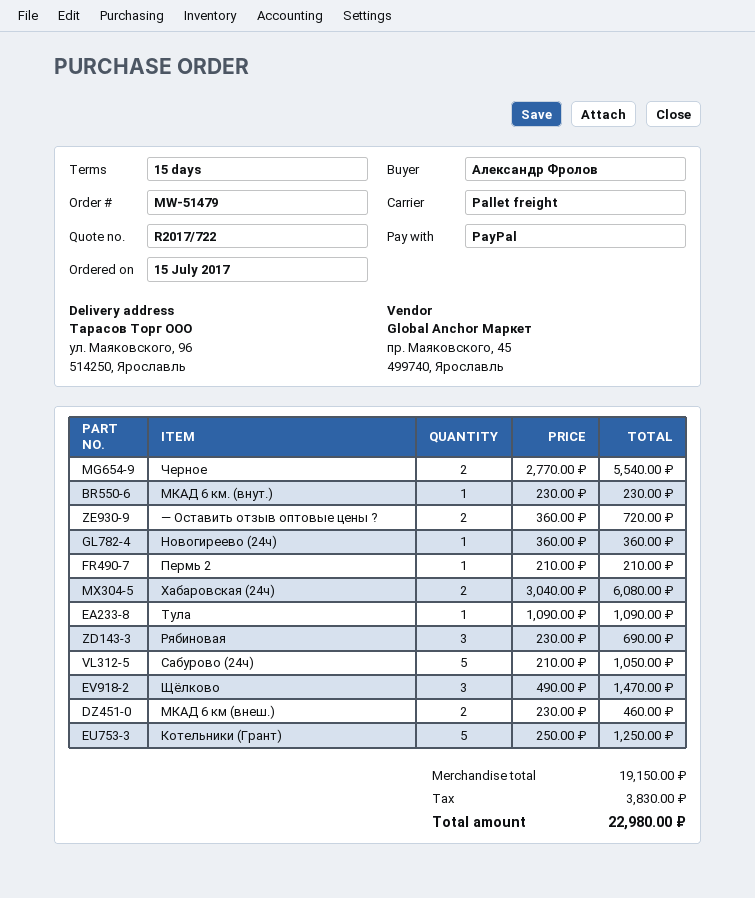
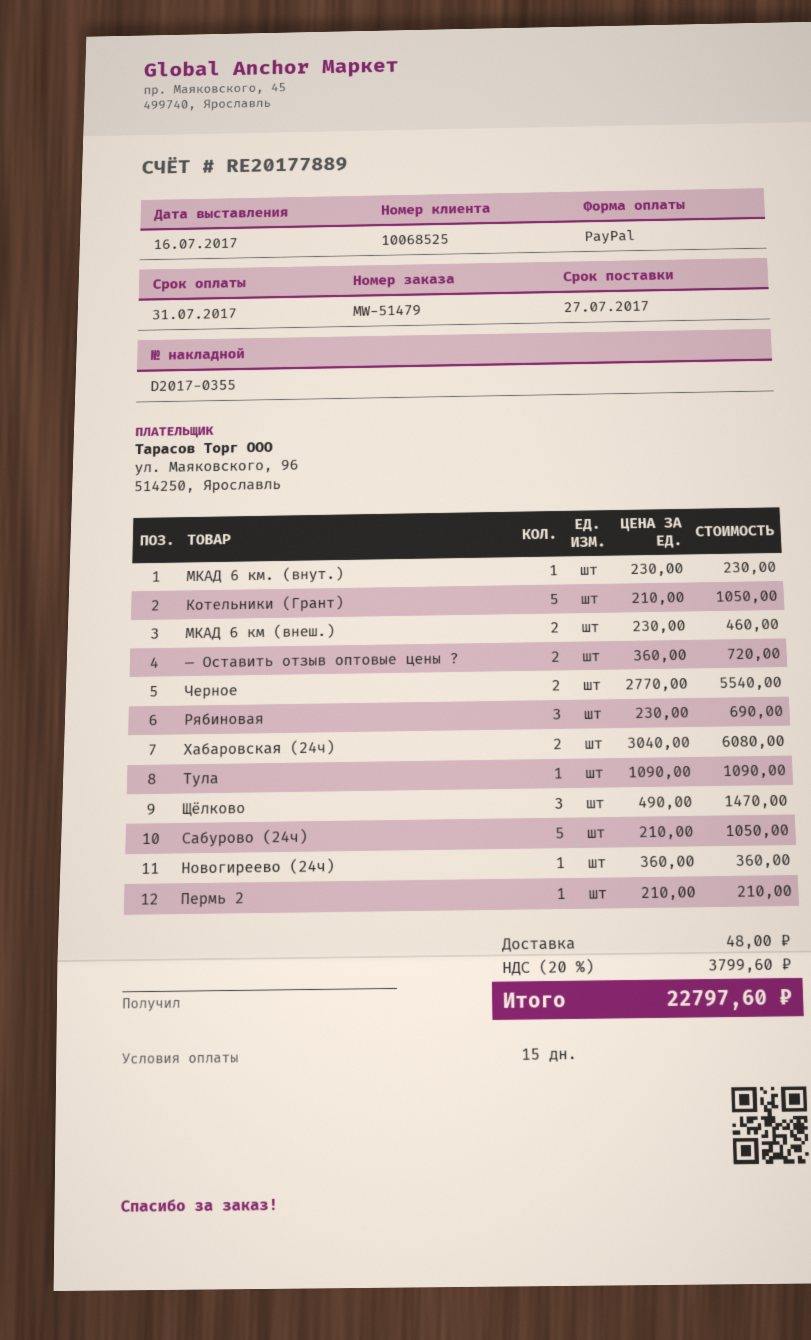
Котельники (Грант): 5 x 250.00 = 1250.00 -> 5 x 210.00 = 1050.00
shipping: none -> 48.00
tax: 3830.00 -> 3799.60
total: 22980.00 -> 22797.60

